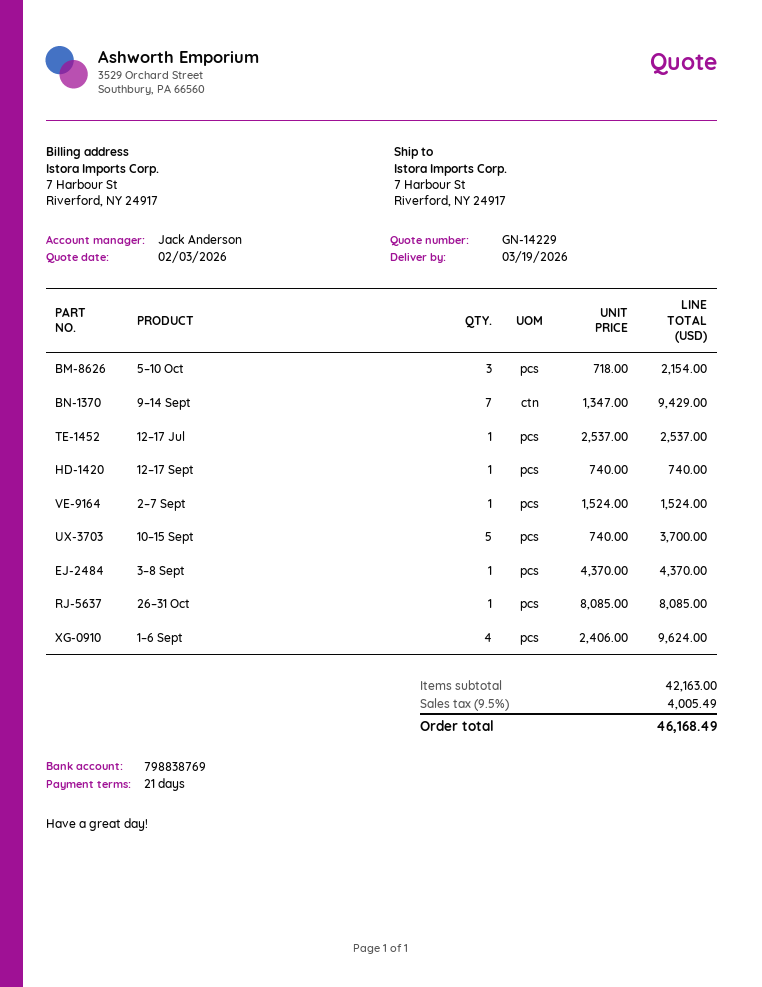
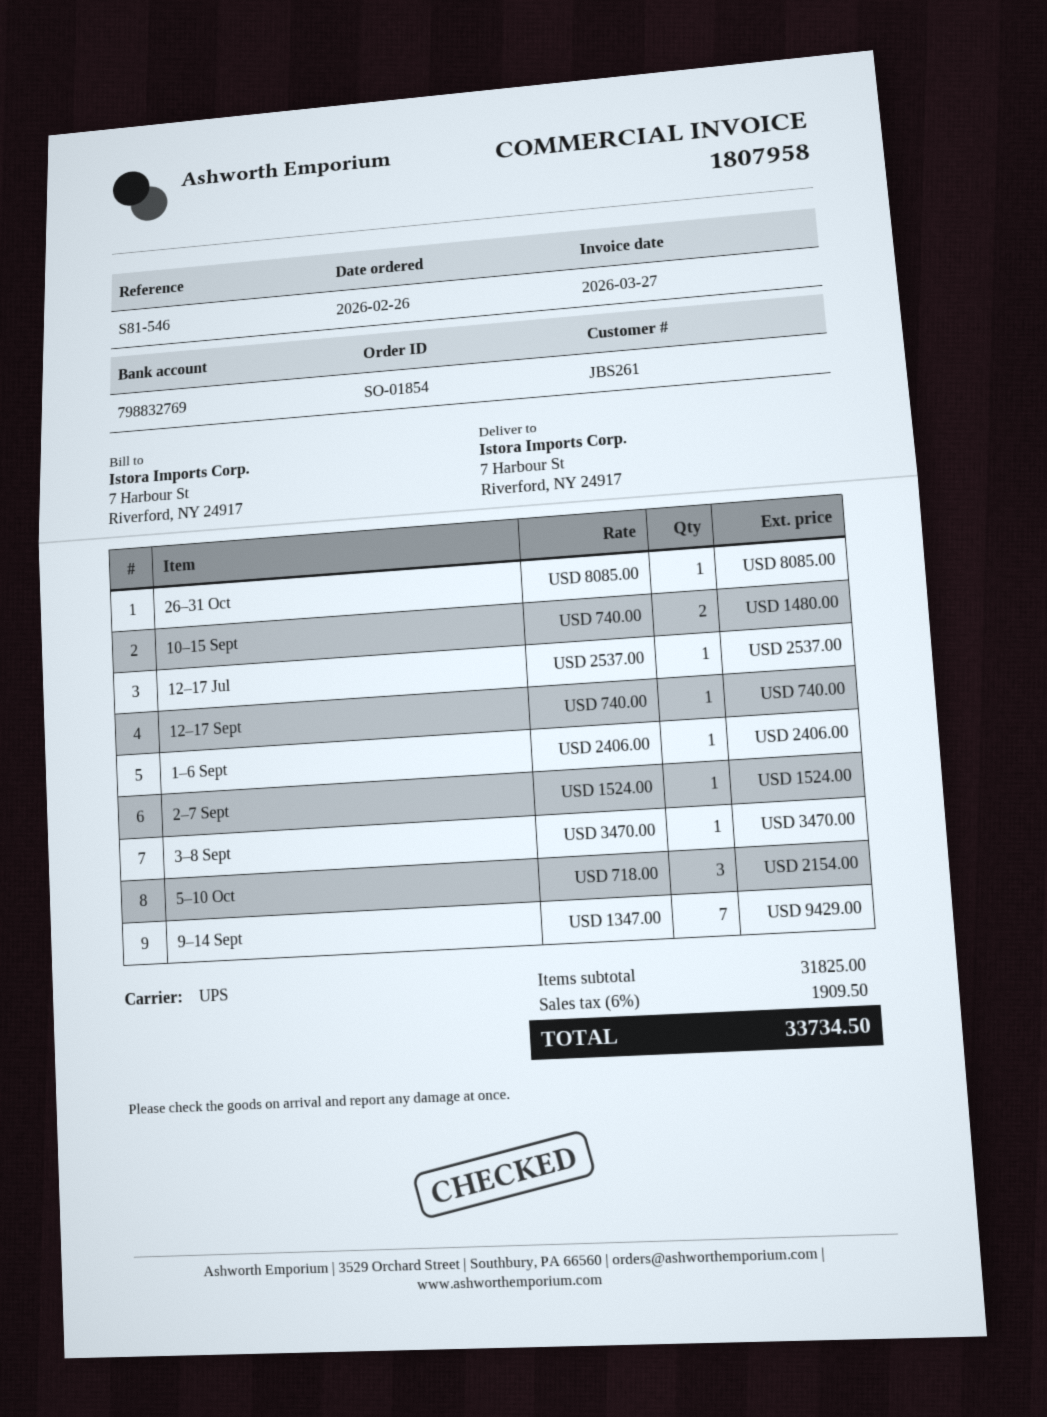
bank account: 798838769 -> 798832769
10–15 Sept: 5 x 740.00 = 3700.00 -> 2 x 740.00 = 1480.00
3–8 Sept: 1 x 4370.00 = 4370.00 -> 1 x 3470.00 = 3470.00
1–6 Sept: 4 x 2406.00 = 9624.00 -> 1 x 2406.00 = 2406.00
subtotal: 42163.00 -> 31825.00
tax: 9.5% = 4005.49 -> 6% = 1909.50
total: 46168.49 -> 33734.50

